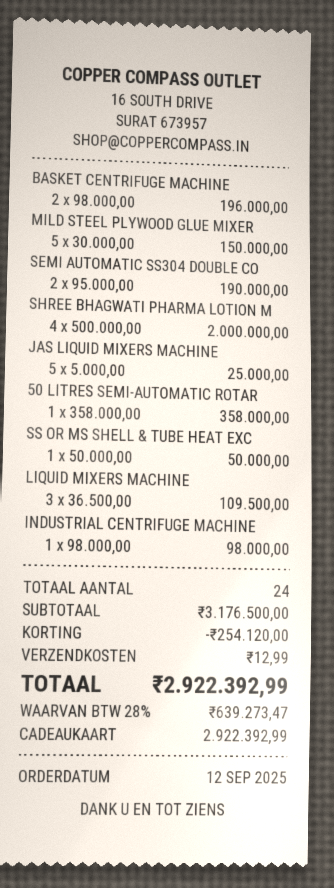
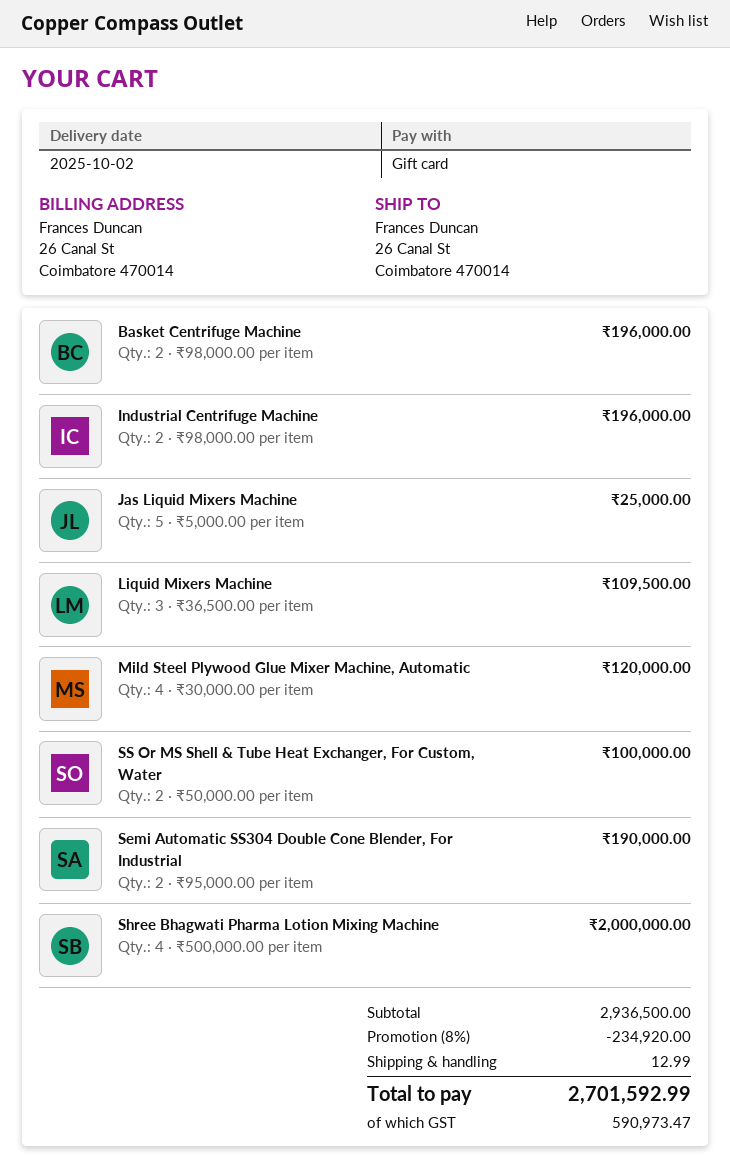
MILD STEEL PLYWOOD GLUE MIXER: 5 x 30000.00 = 150000.00 -> 4 x 30000.00 = 120000.00
50 LITRES SEMI-AUTOMATIC ROTAR: 1 x 358000.00 = 358000.00 -> none
SS OR MS SHELL & TUBE HEAT EXC: 1 x 50000.00 = 50000.00 -> 2 x 50000.00 = 100000.00
INDUSTRIAL CENTRIFUGE MACHINE: 1 x 98000.00 = 98000.00 -> 2 x 98000.00 = 196000.00
subtotal: 3176500.00 -> 2936500.00
discount: 254120.00 -> 234920.00
tax: 639273.47 -> 590973.47
total: 2922392.99 -> 2701592.99

